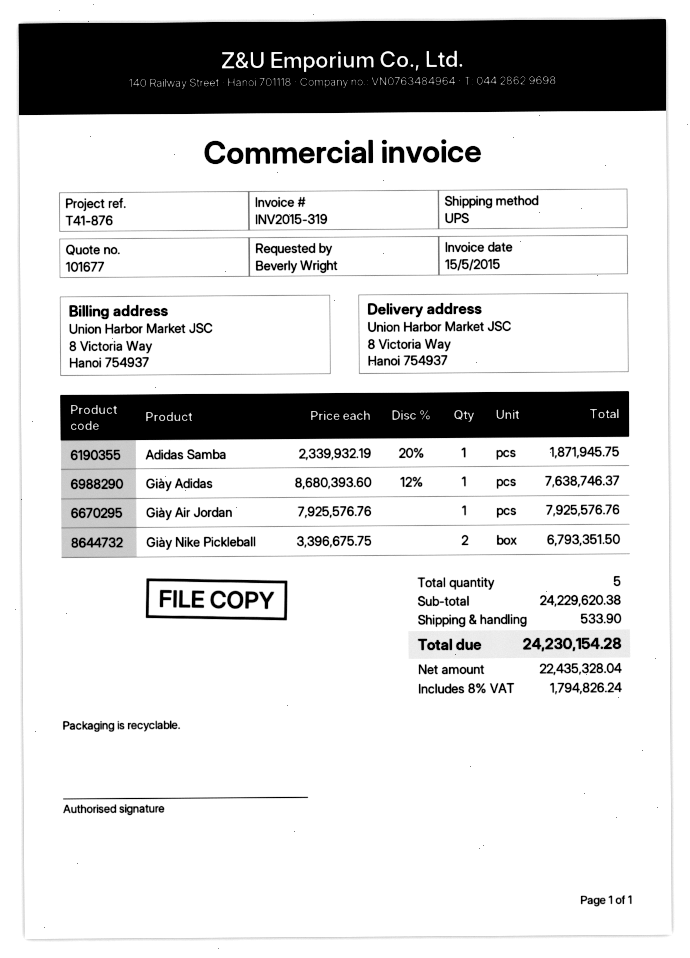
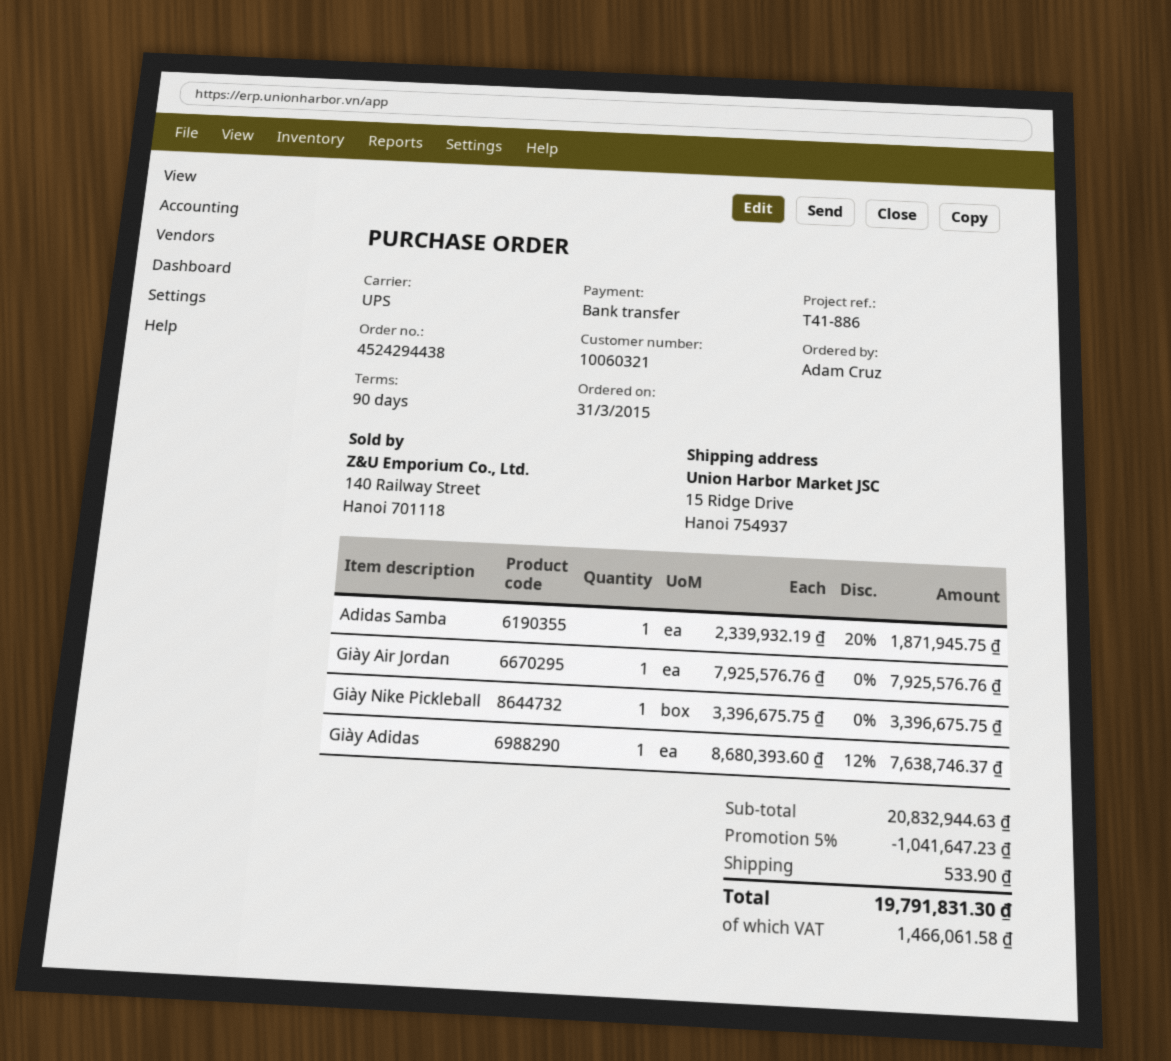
reference: T41-876 -> T41-886
ordered by: Beverly Wright -> Adam Cruz
ship to: 8 Victoria Way, Hanoi 754937 -> 15 Ridge Drive, Hanoi 754937
Giày Nike Pickleball: 2 x 3396675.75 = 6793351.50 -> 1 x 3396675.75 = 3396675.75
subtotal: 24229620.38 -> 20832944.63
discount: none -> 5% = 1041647.23
tax: 1794826.24 -> 1466061.58
total: 24230154.28 -> 19791831.30

